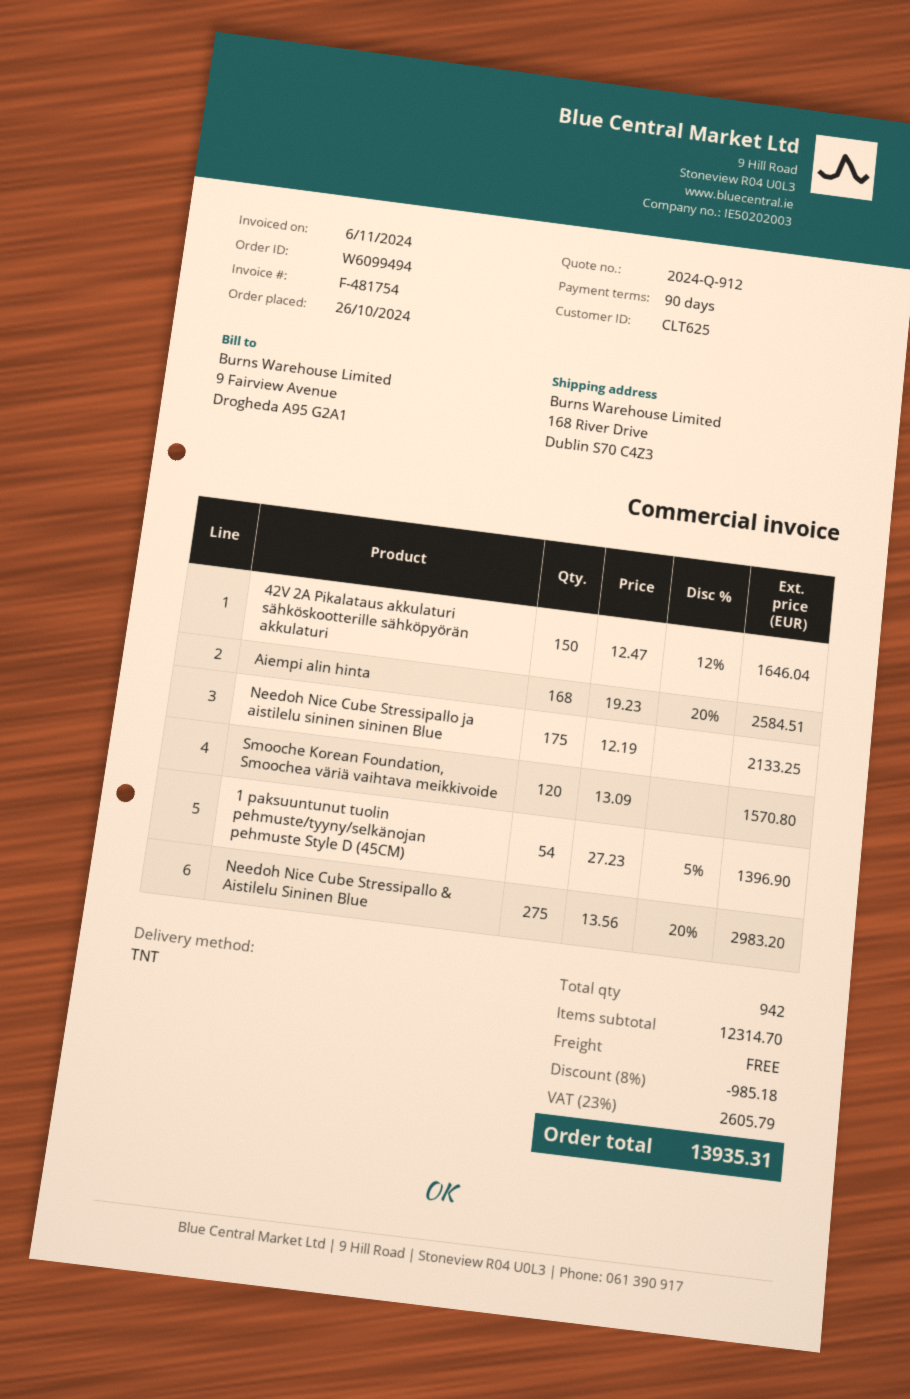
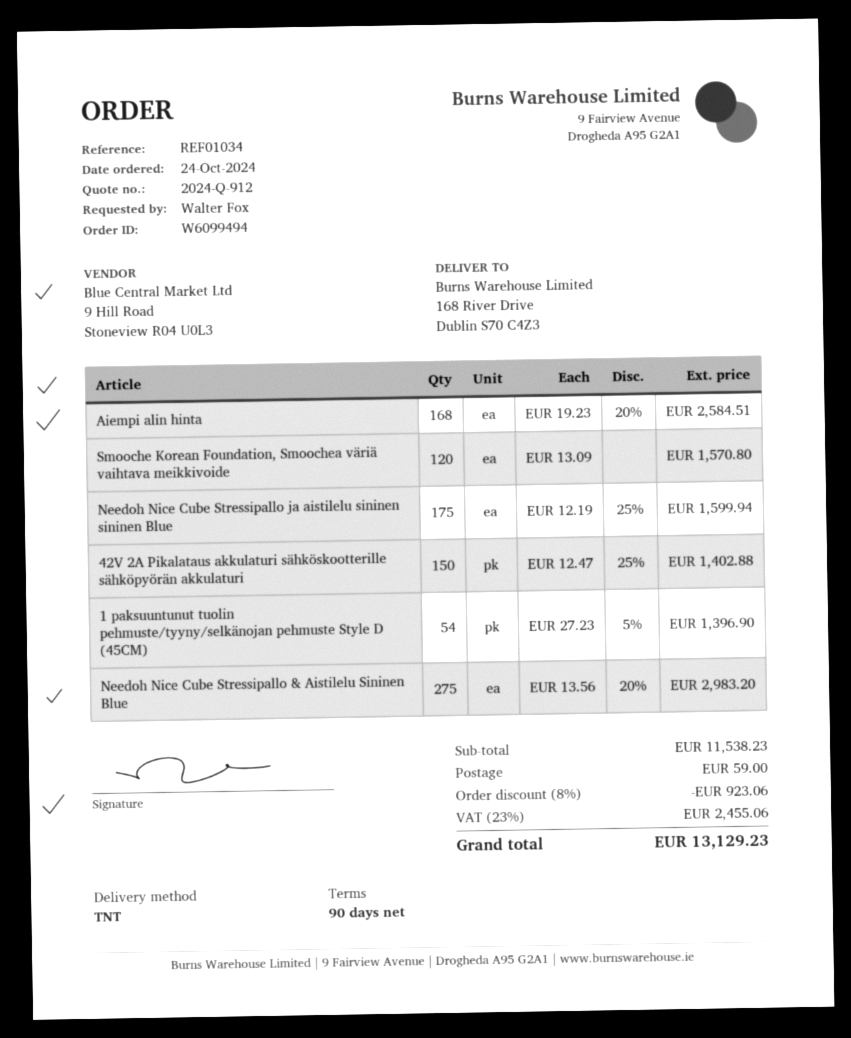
order date: 2024-10-26 -> 2024-10-24
42V 2A Pikalataus akkulaturi sähköskootterille sähköpyörän akkulaturi: 150 x 12.47 - 12% = 1646.04 -> 150 x 12.47 - 25% = 1402.88
Needoh Nice Cube Stressipallo ja aistilelu sininen sininen Blue: 175 x 12.19 = 2133.25 -> 175 x 12.19 - 25% = 1599.94
subtotal: 12314.70 -> 11538.23
discount: 8% = 985.18 -> 8% = 923.06
shipping: 0.00 -> 59.00
tax: 23% = 2605.79 -> 23% = 2455.06
total: 13935.31 -> 13129.23

